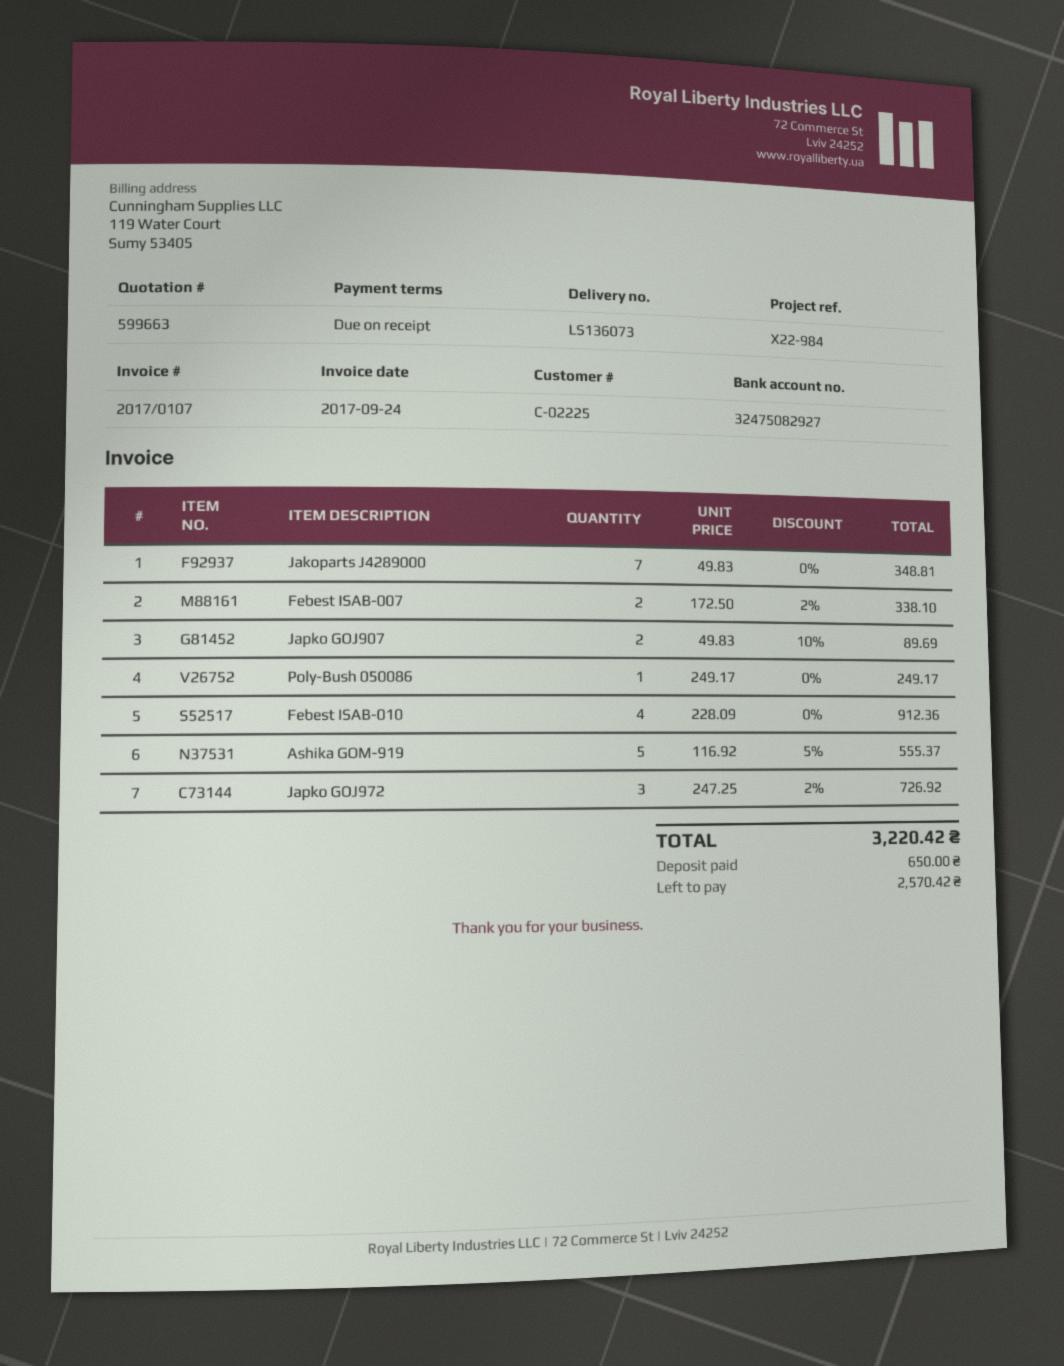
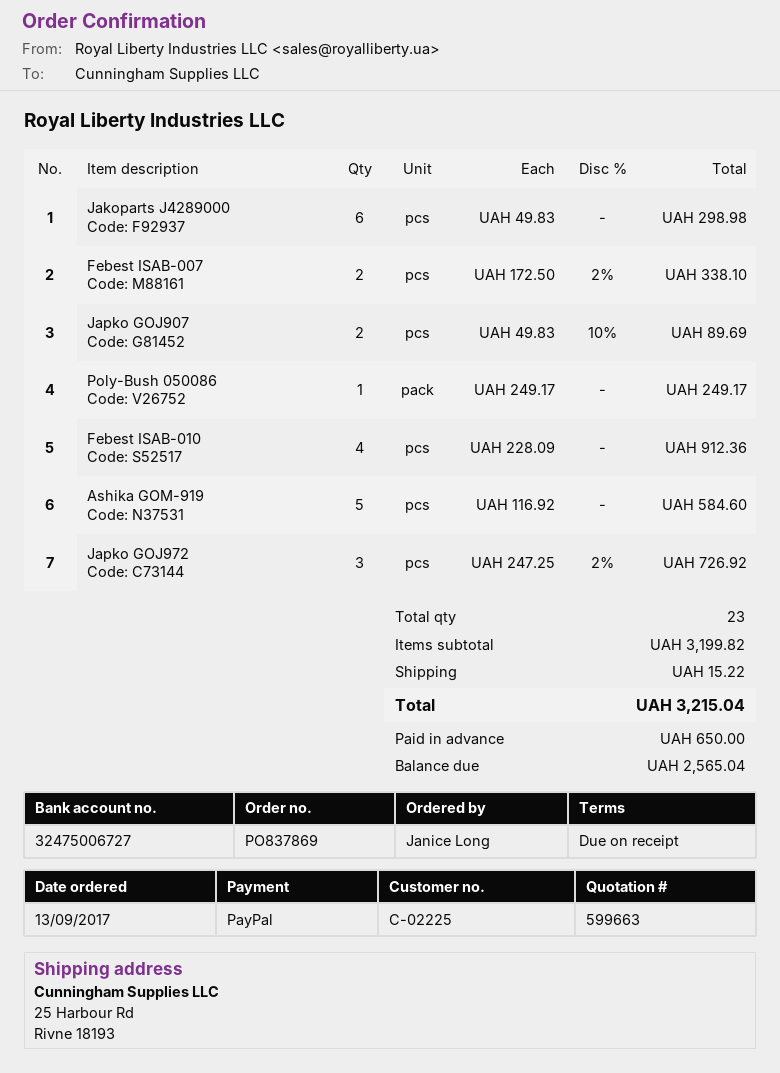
bank account: 32475082927 -> 32475006727
Jakoparts J4289000: 7 x 49.83 = 348.81 -> 6 x 49.83 = 298.98
Ashika GOM-919: 5 x 116.92 - 5% = 555.37 -> 5 x 116.92 = 584.60
shipping: none -> 15.22
total: 3220.42 -> 3215.04
balance: 2570.42 -> 2565.04

